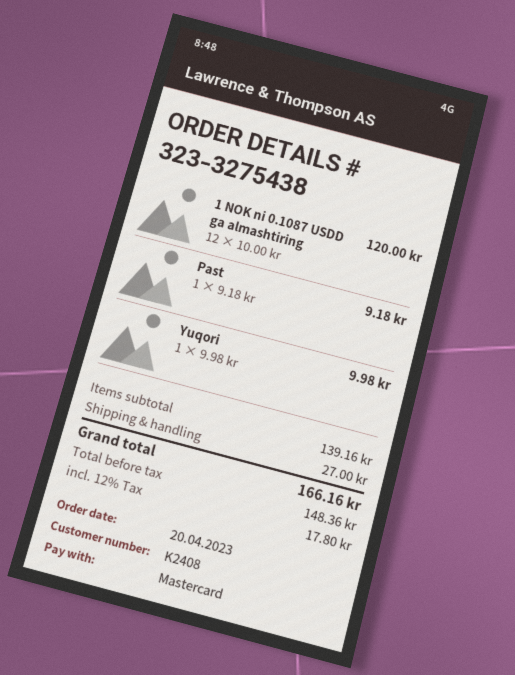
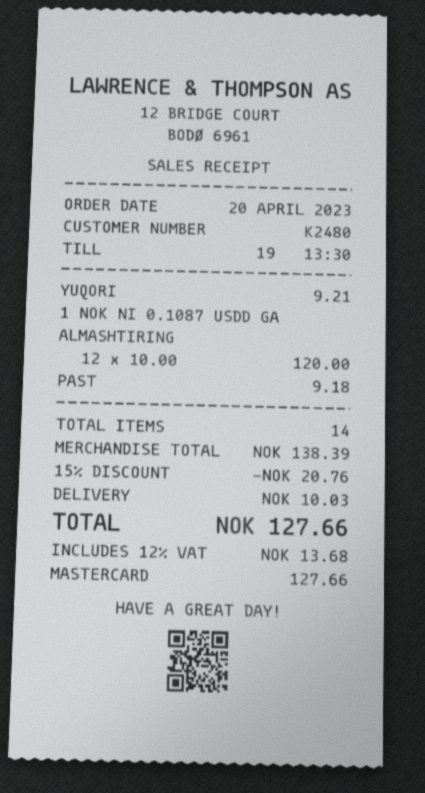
customer number: K2408 -> K2480
Yuqori: 1 x 9.98 = 9.98 -> 1 x 9.21 = 9.21
subtotal: 139.16 -> 138.39
discount: none -> 15% = 20.76
shipping: 27.00 -> 10.03
tax: 12% = 17.80 -> 12% = 13.68
total: 166.16 -> 127.66

